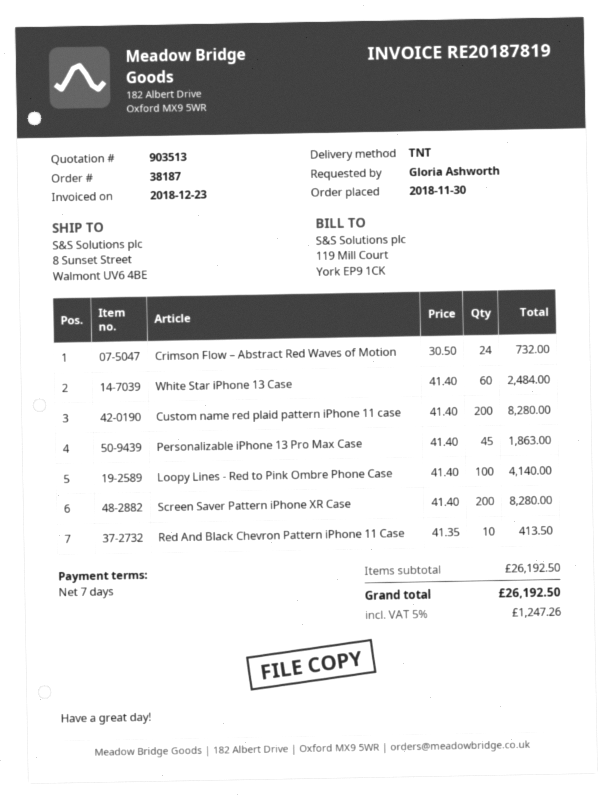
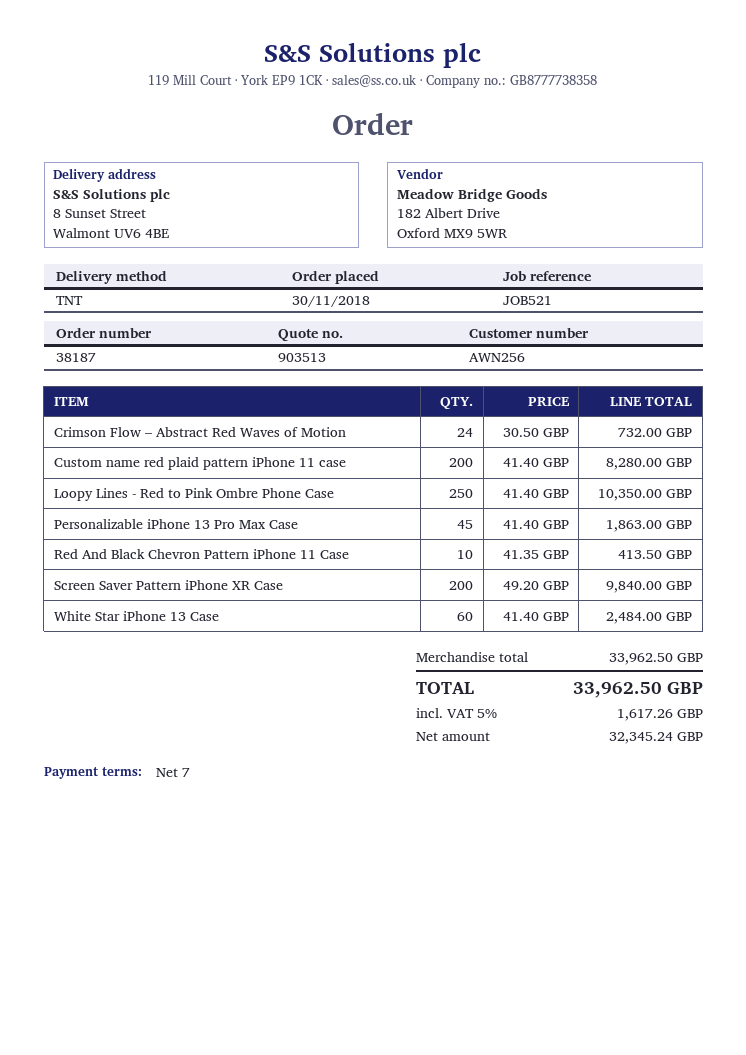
Loopy Lines - Red to Pink Ombre Phone Case: 100 x 41.40 = 4140.00 -> 250 x 41.40 = 10350.00
Screen Saver Pattern iPhone XR Case: 200 x 41.40 = 8280.00 -> 200 x 49.20 = 9840.00
subtotal: 26192.50 -> 33962.50
tax: 5% = 1247.26 -> 5% = 1617.26
total: 26192.50 -> 33962.50

